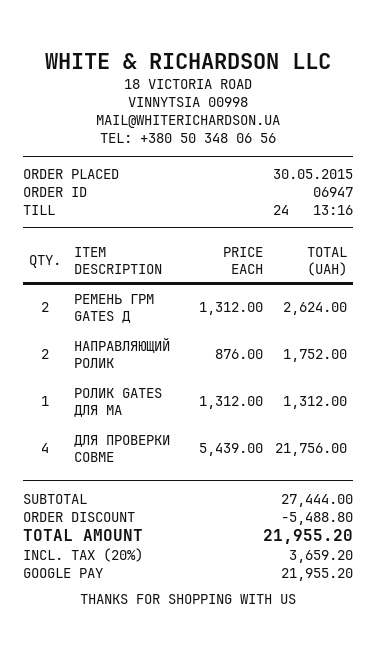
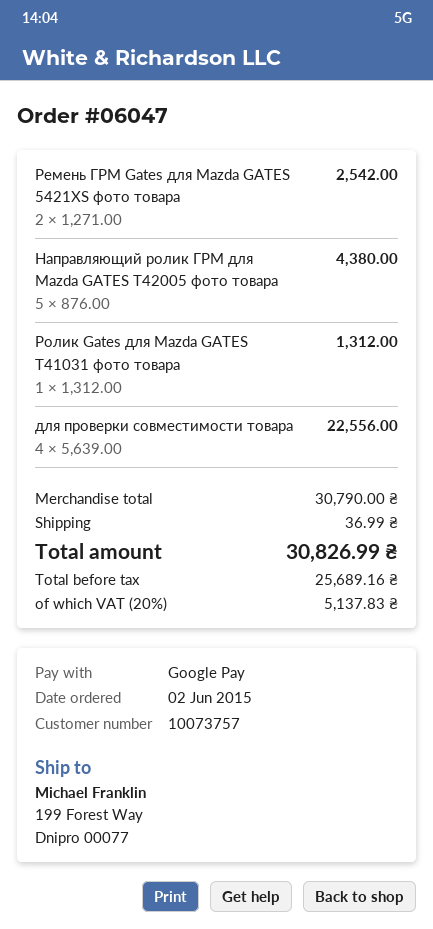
order number: 06947 -> 06047
order date: 2015-05-30 -> 2015-06-02
РЕМЕНЬ ГРМ GATES Д: 2 x 1312.00 = 2624.00 -> 2 x 1271.00 = 2542.00
НАПРАВЛЯЮЩИЙ РОЛИК: 2 x 876.00 = 1752.00 -> 5 x 876.00 = 4380.00
ДЛЯ ПРОВЕРКИ СОВМЕ: 4 x 5439.00 = 21756.00 -> 4 x 5639.00 = 22556.00
subtotal: 27444.00 -> 30790.00
discount: 5488.80 -> none
shipping: none -> 36.99
tax: 20% = 3659.20 -> 20% = 5137.83
total: 21955.20 -> 30826.99

